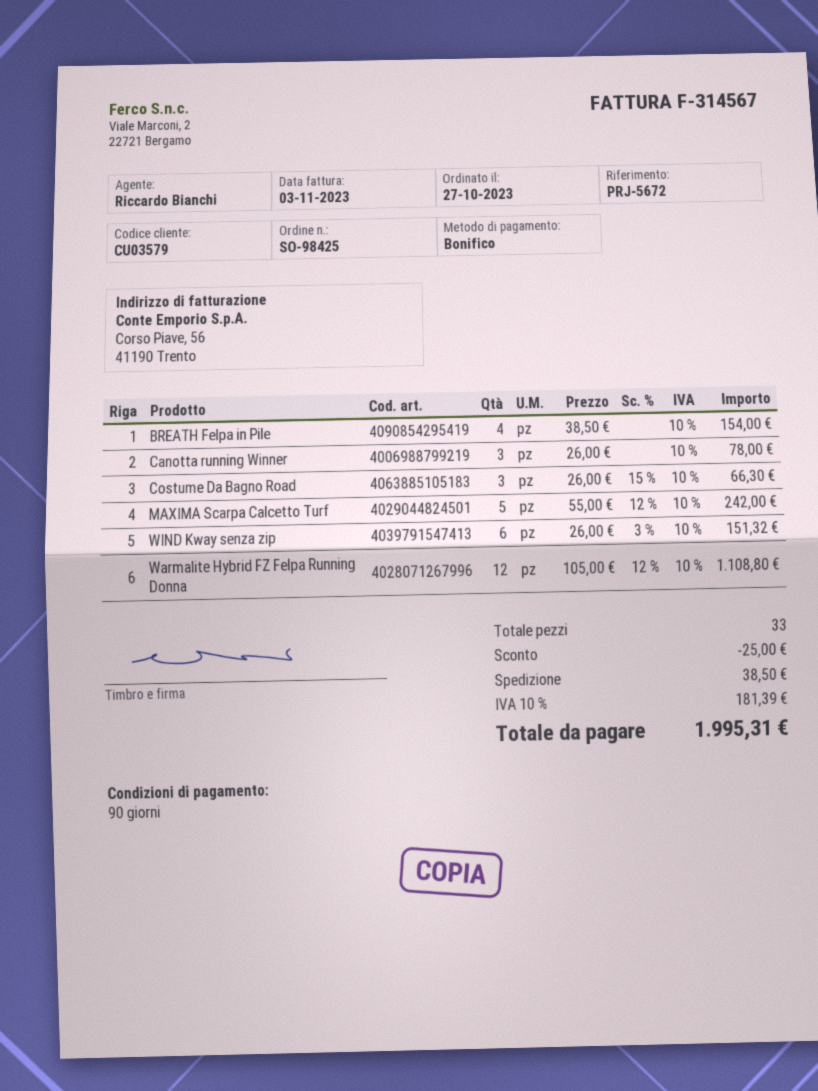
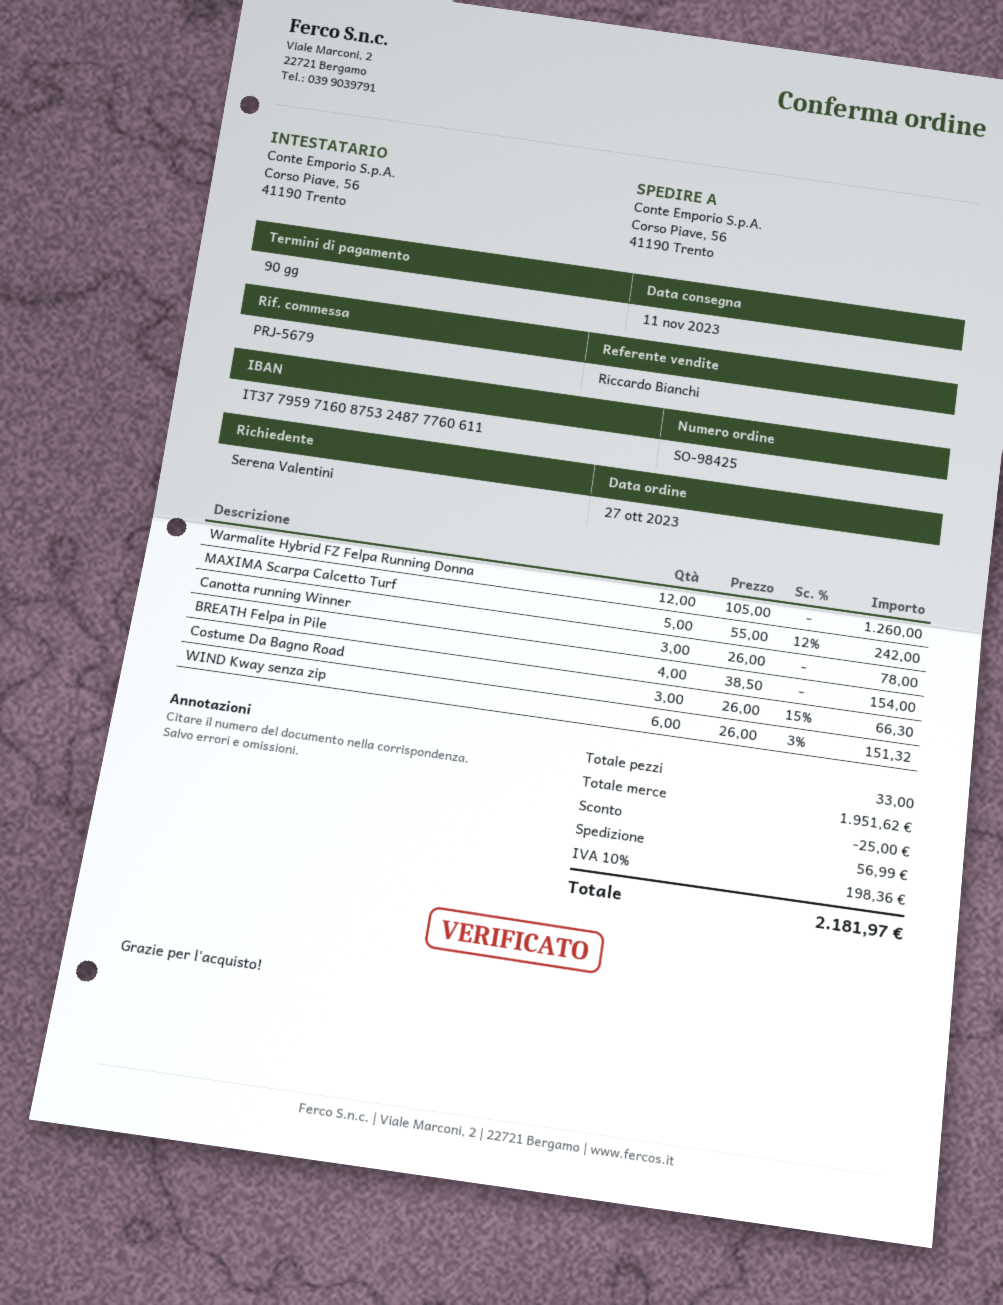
reference: PRJ-5672 -> PRJ-5679
Warmalite Hybrid FZ Felpa Running Donna: 12 x 105.00 - 12% = 1108.80 -> 12 x 105.00 = 1260.00
shipping: 38.50 -> 56.99
tax: 10% = 181.39 -> 10% = 198.36
total: 1995.31 -> 2181.97

